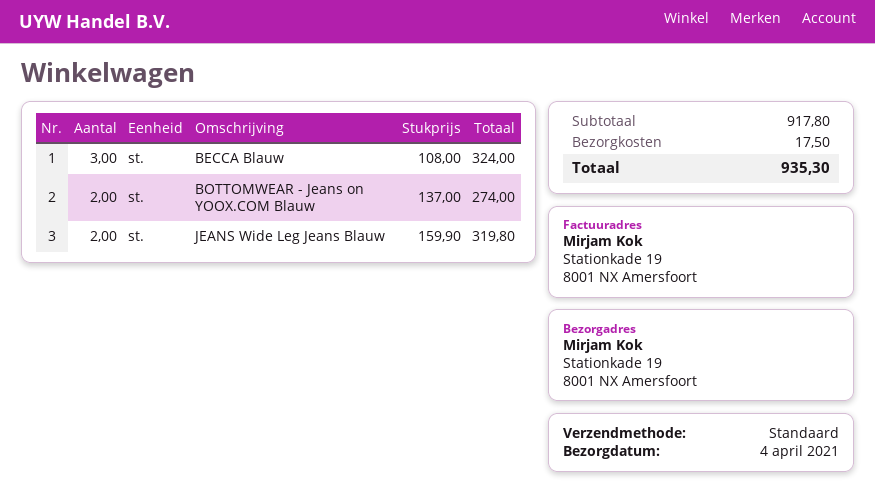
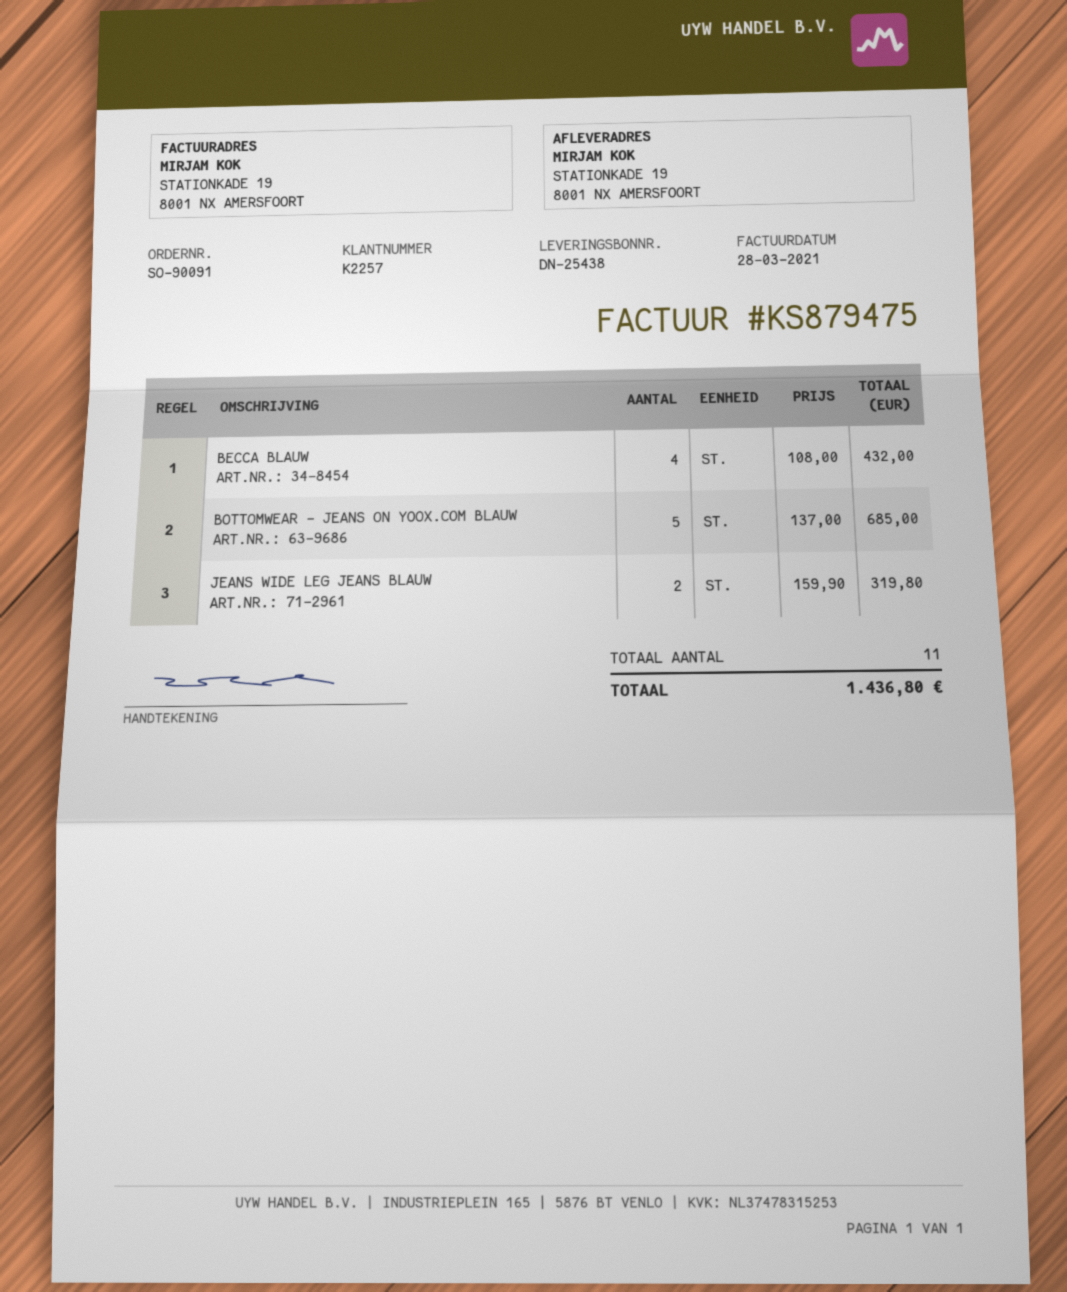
BECCA Blauw: 3 x 108.00 = 324.00 -> 4 x 108.00 = 432.00
BOTTOMWEAR - Jeans on YOOX.COM Blauw: 2 x 137.00 = 274.00 -> 5 x 137.00 = 685.00
shipping: 17.50 -> none
total: 935.30 -> 1436.80

